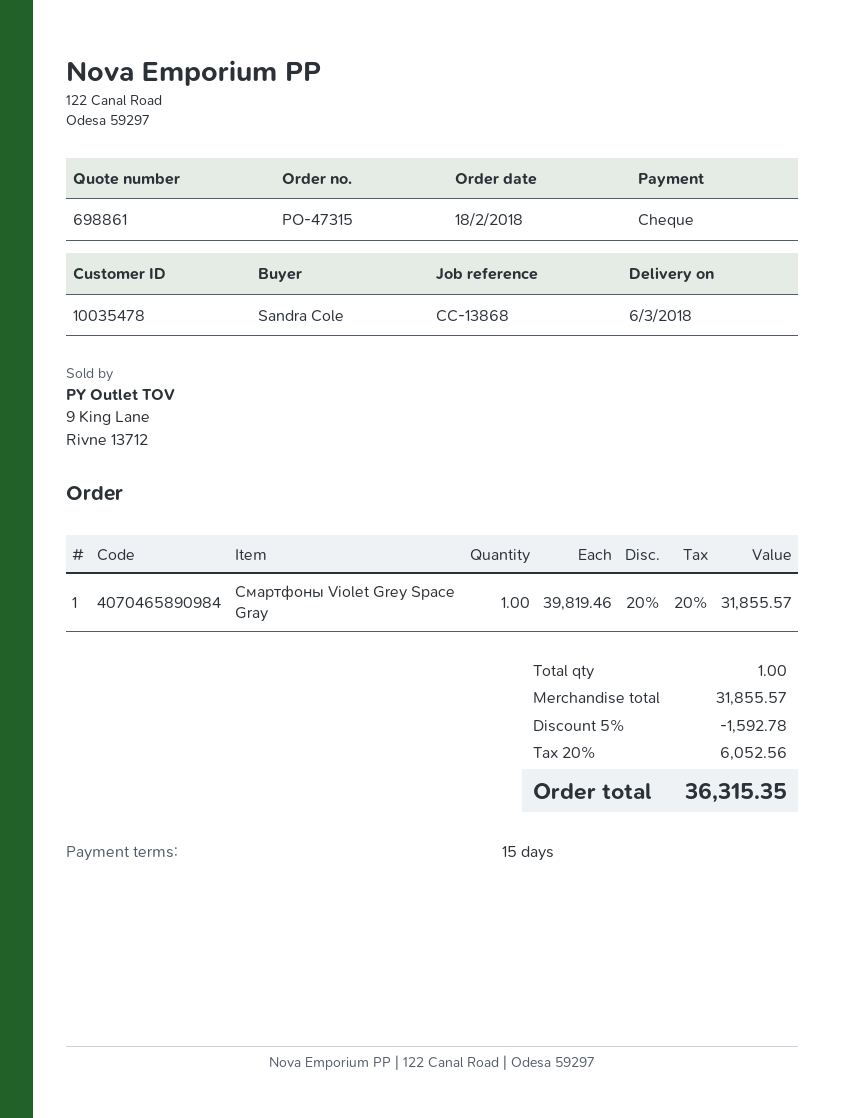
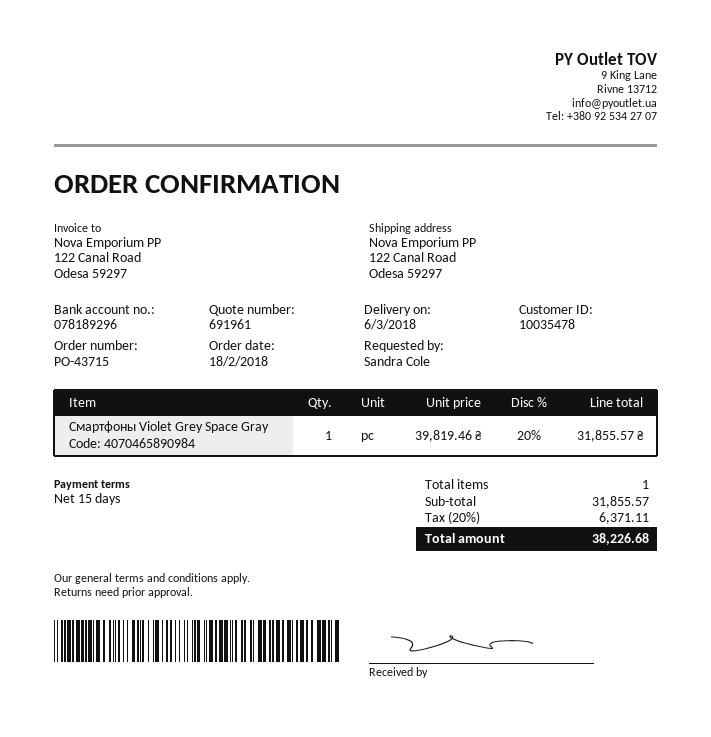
quote number: 698861 -> 691961
order number: PO-47315 -> PO-43715
discount: 5% = 1592.78 -> none
tax: 20% = 6052.56 -> 20% = 6371.11
total: 36315.35 -> 38226.68

